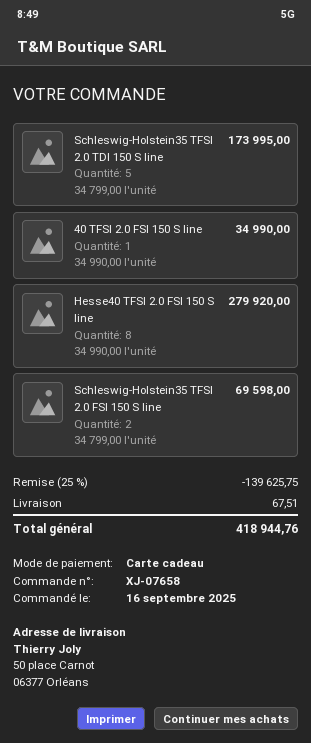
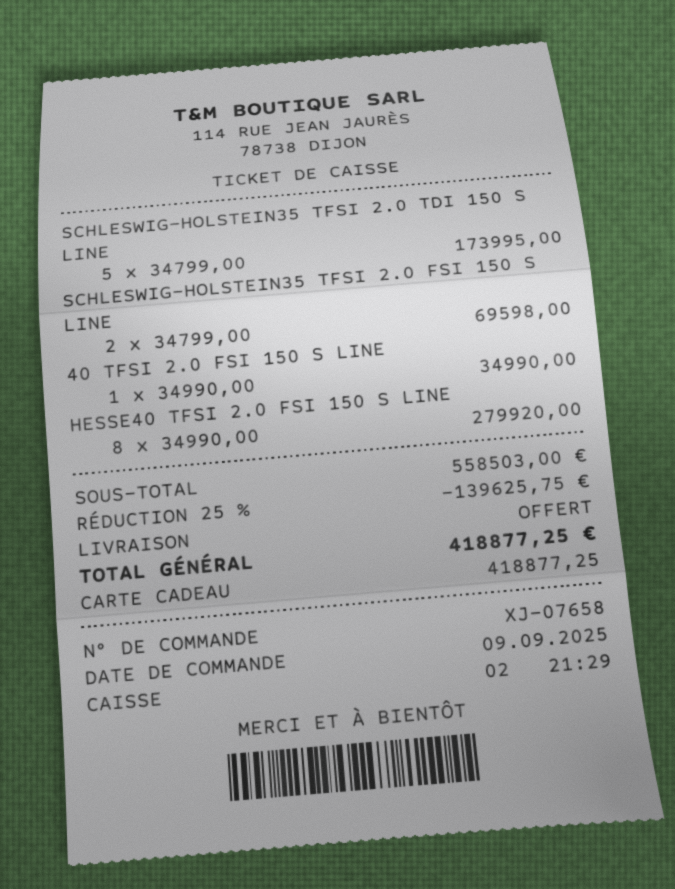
order date: 2025-09-16 -> 2025-09-09
shipping: 67.51 -> 0.00
total: 418944.76 -> 418877.25

